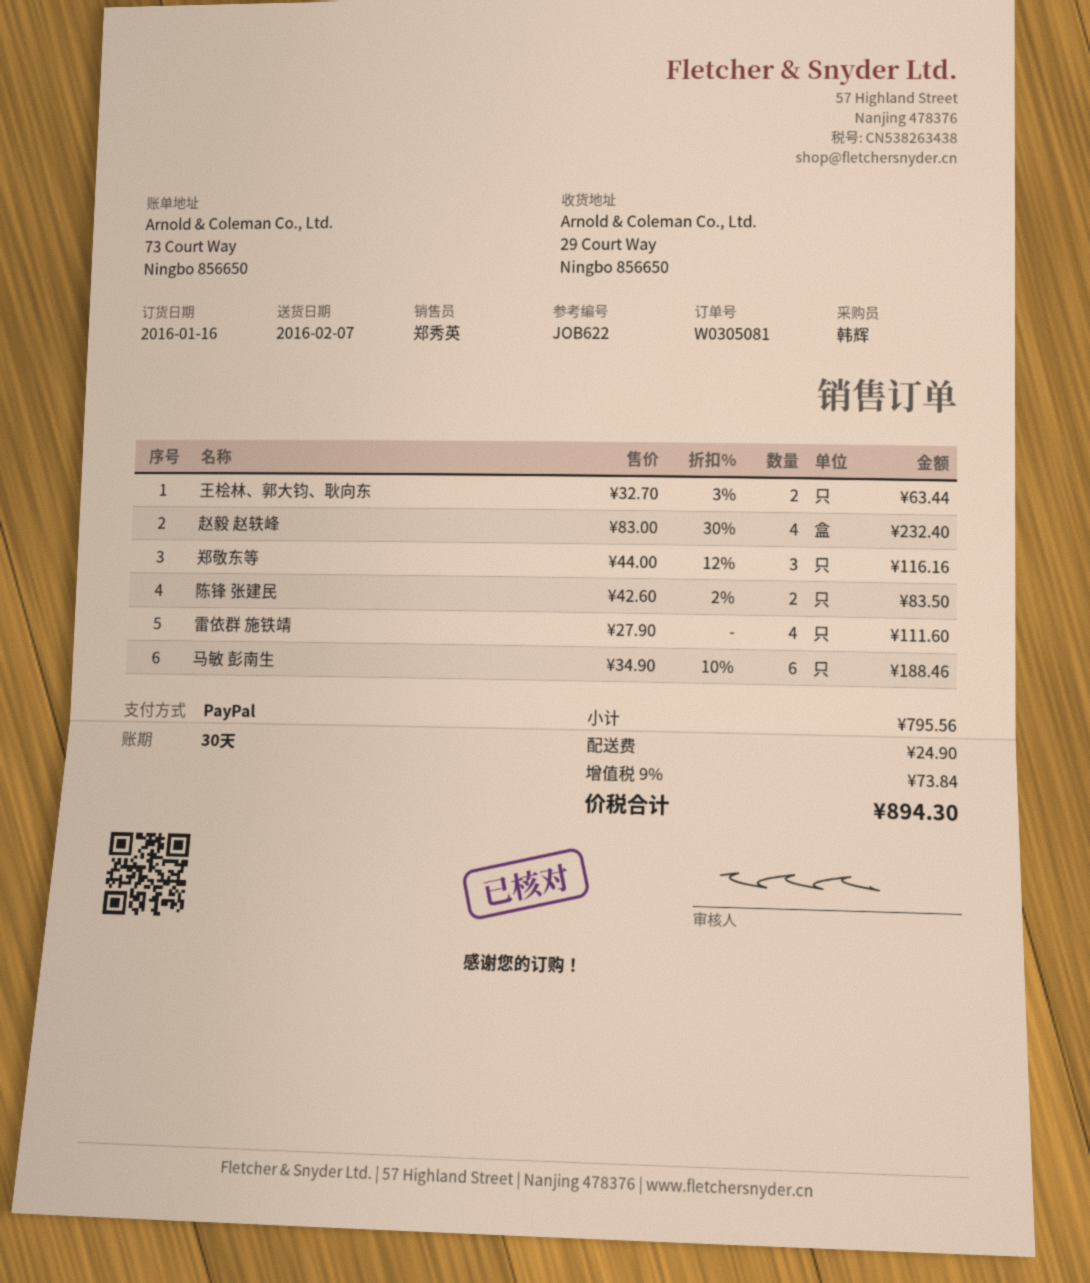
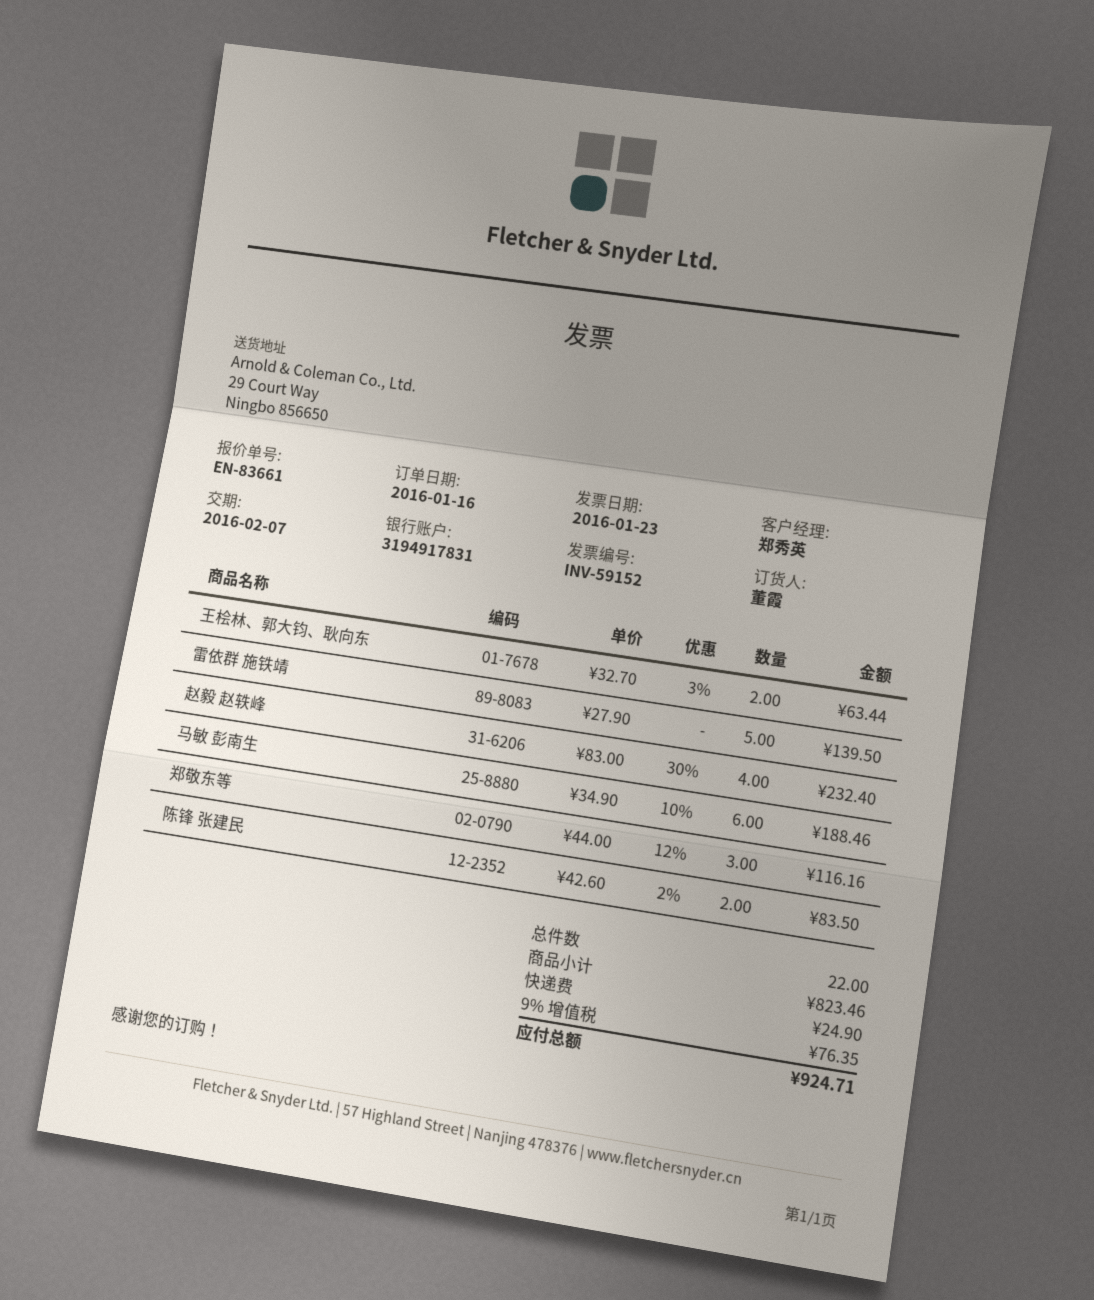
ordered by: 韩辉 -> 董霞
雷依群 施铁靖: 4 x 27.90 = 111.60 -> 5 x 27.90 = 139.50
subtotal: 795.56 -> 823.46
tax: 9% = 73.84 -> 9% = 76.35
total: 894.30 -> 924.71

